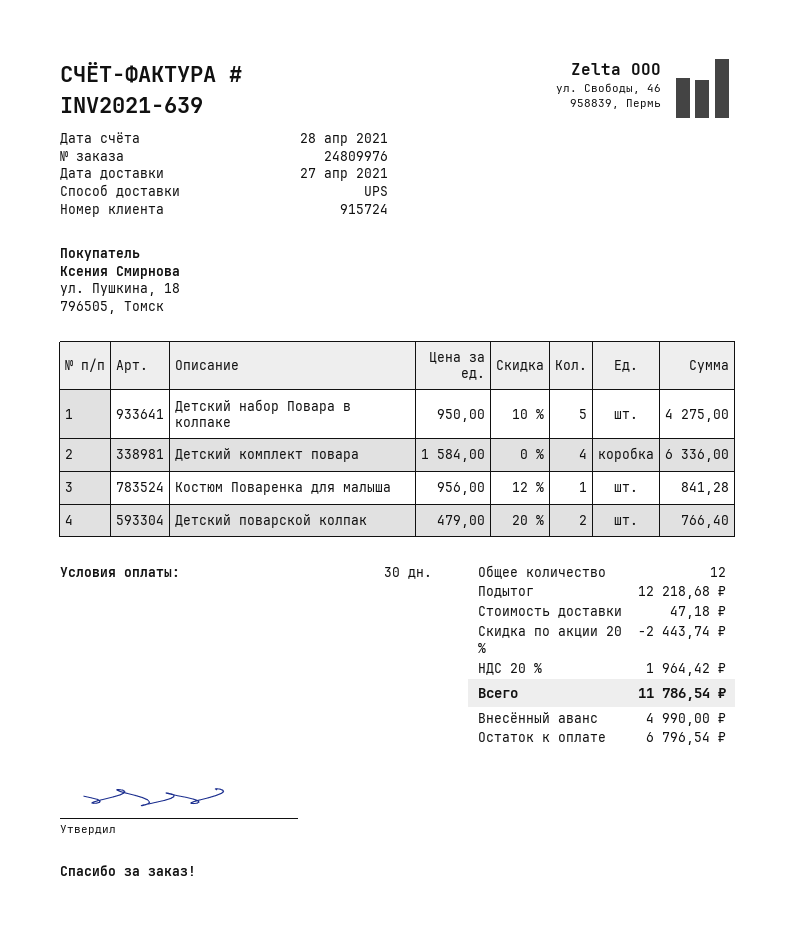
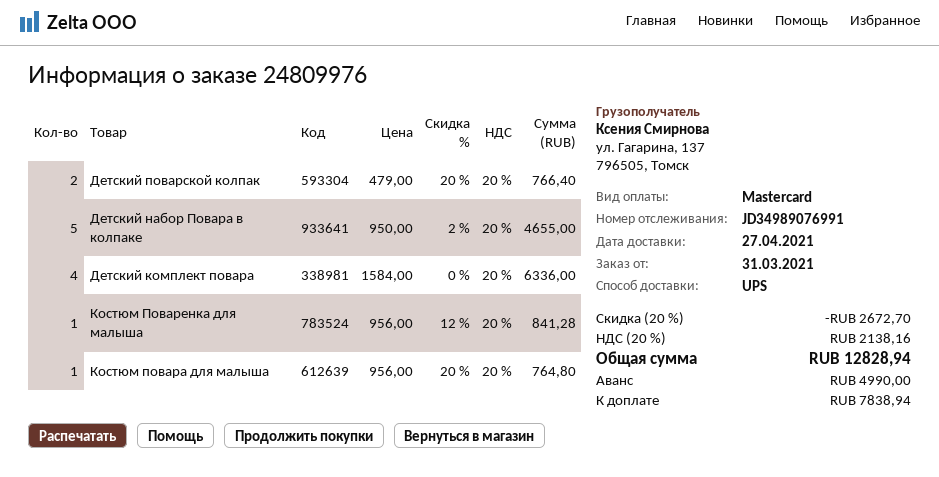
Детский набор Повара в колпаке: 5 x 950.00 - 10% = 4275.00 -> 5 x 950.00 - 2% = 4655.00
Костюм повара для малыша: none -> 1 x 956.00 - 20% = 764.80
discount: 20% = 2443.74 -> 20% = 2672.70
shipping: 47.18 -> none
tax: 20% = 1964.42 -> 20% = 2138.16
total: 11786.54 -> 12828.94
balance: 6796.54 -> 7838.94

